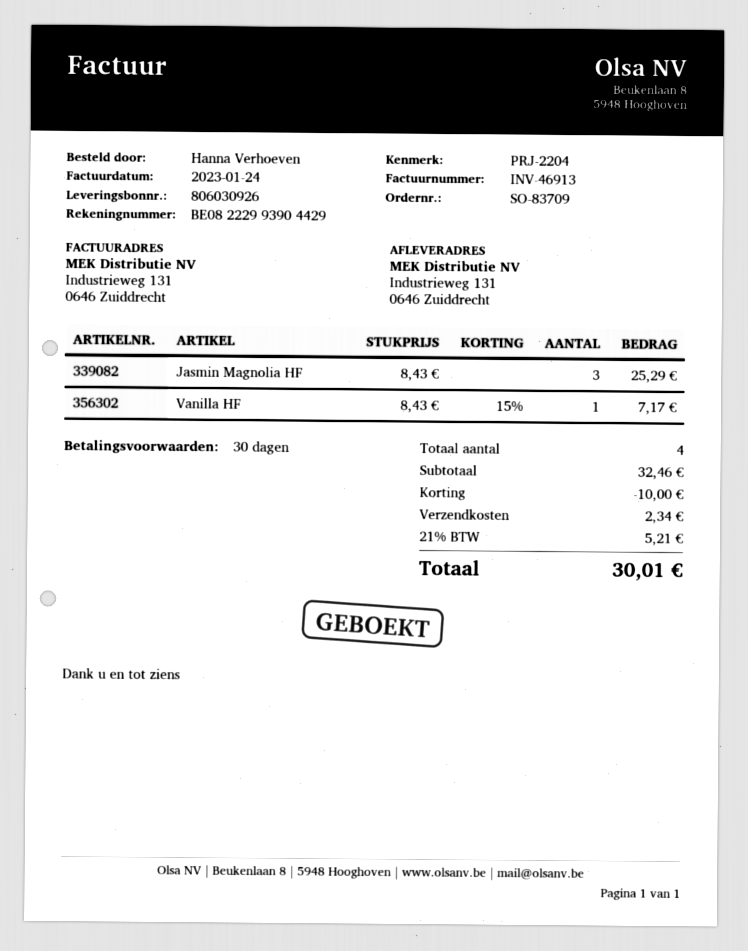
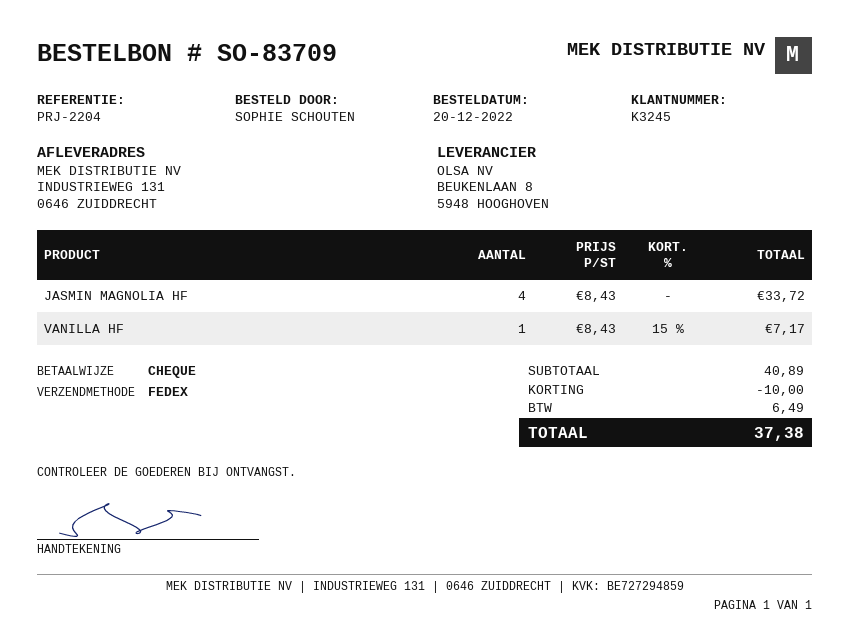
ordered by: Hanna Verhoeven -> SOPHIE SCHOUTEN
Jasmin Magnolia HF: 3 x 8.43 = 25.29 -> 4 x 8.43 = 33.72
subtotal: 32.46 -> 40.89
shipping: 2.34 -> none
tax: 5.21 -> 6.49
total: 30.01 -> 37.38

